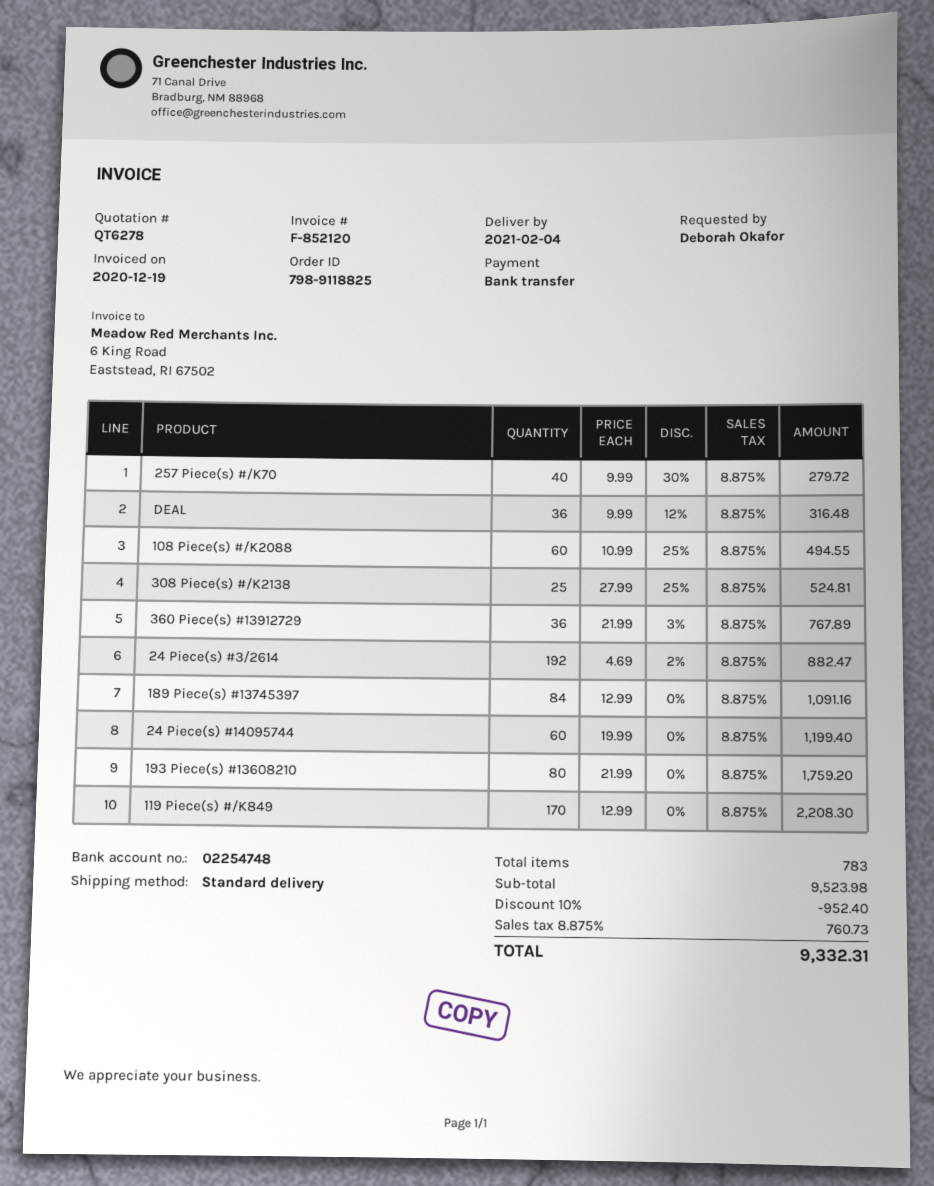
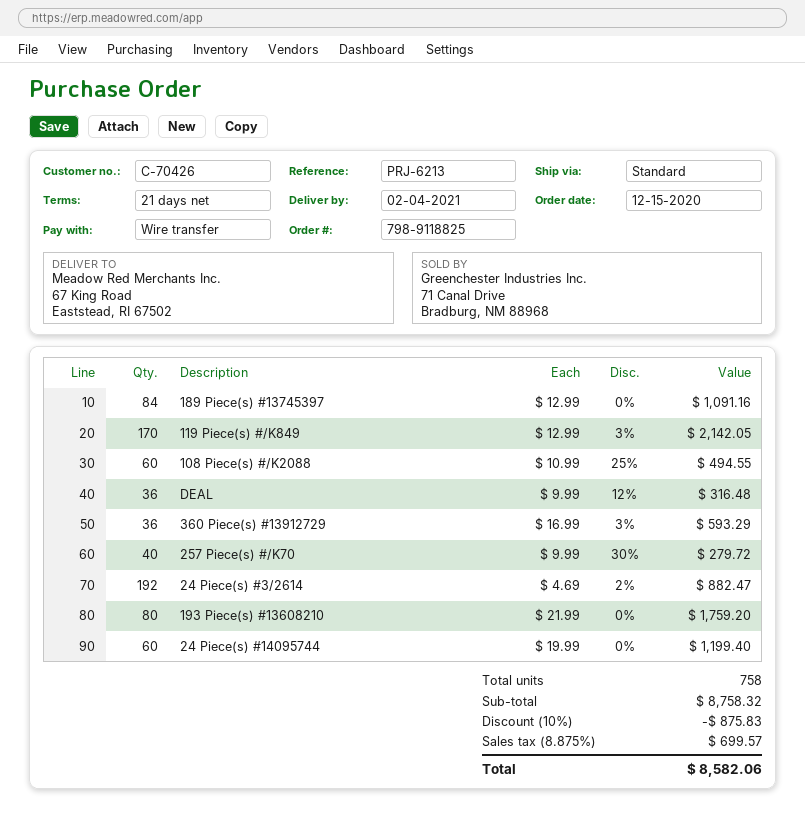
308 Piece(s) #/K2138: 25 x 27.99 - 25% = 524.81 -> none
360 Piece(s) #13912729: 36 x 21.99 - 3% = 767.89 -> 36 x 16.99 - 3% = 593.29
119 Piece(s) #/K849: 170 x 12.99 = 2208.30 -> 170 x 12.99 - 3% = 2142.05
total quantity: 783 -> 758
subtotal: 9523.98 -> 8758.32
discount: 10% = 952.40 -> 10% = 875.83
tax: 8.875% = 760.73 -> 8.875% = 699.57
total: 9332.31 -> 8582.06

